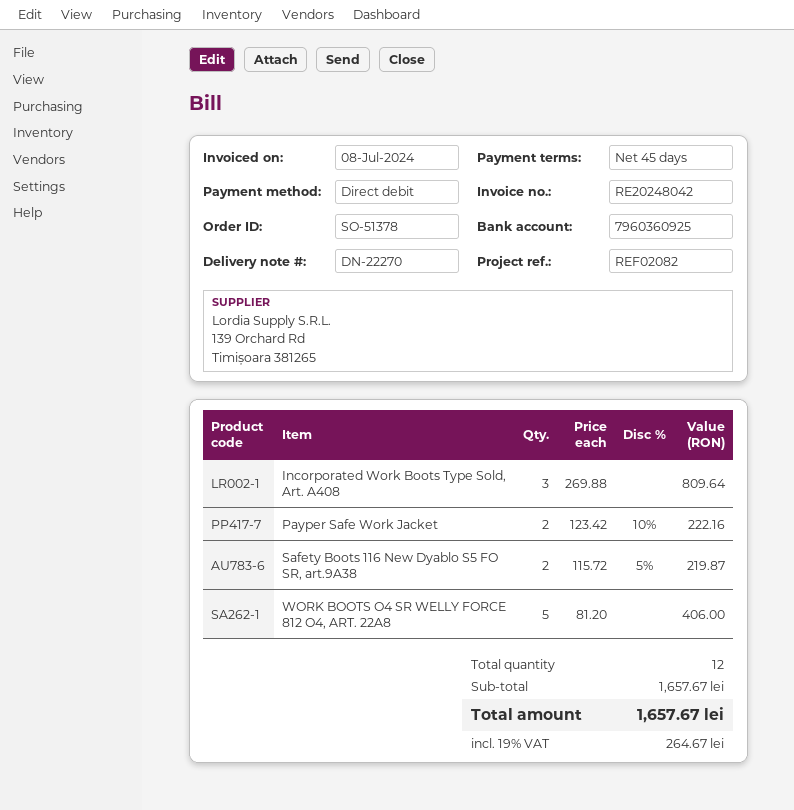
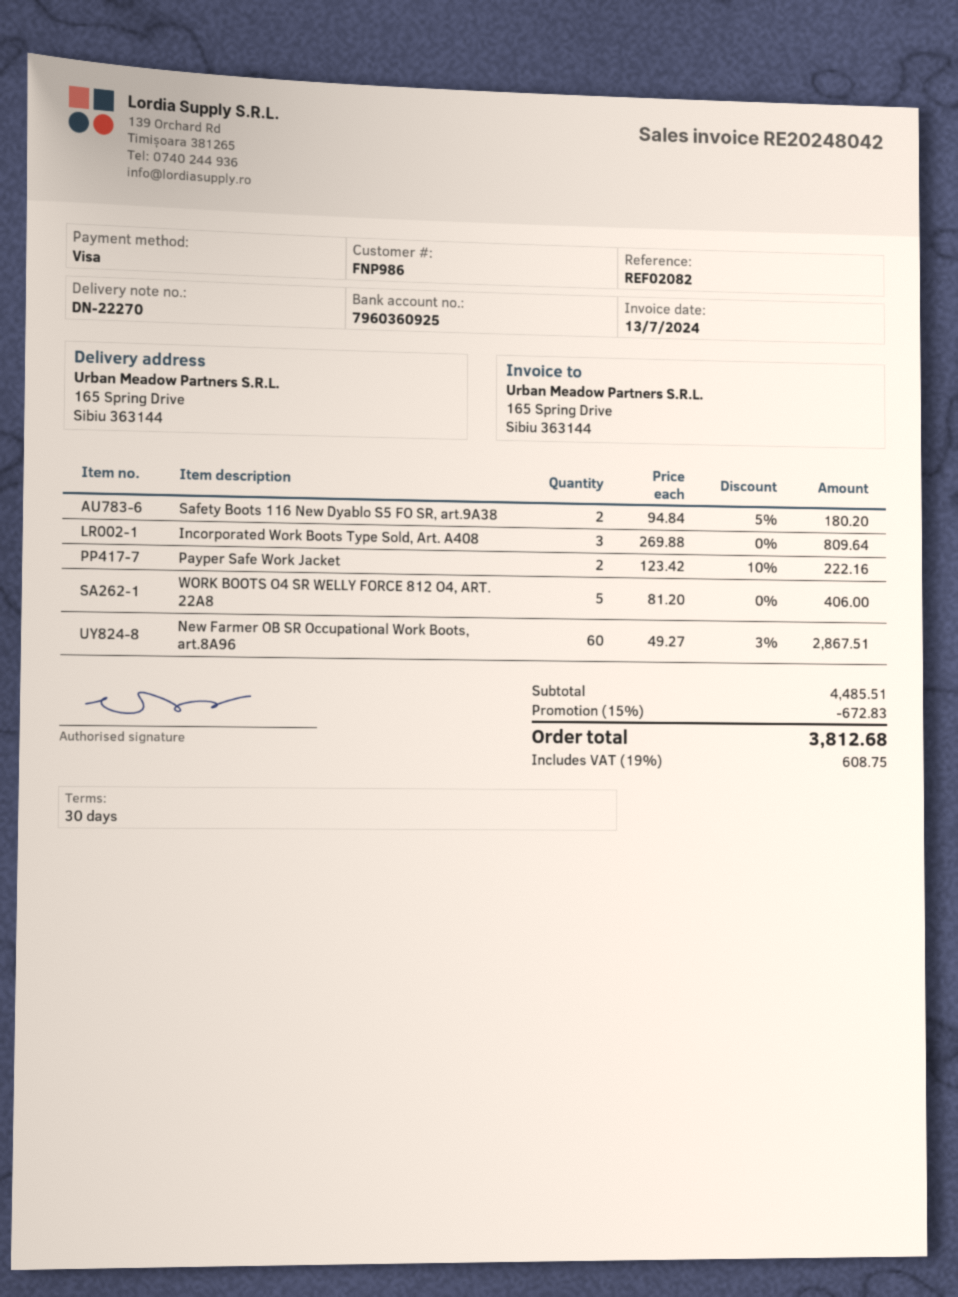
invoice date: 2024-07-08 -> 2024-07-13
payment terms: 45 days -> 30 days
payment method: direct debit -> Visa
Safety Boots 116 New Dyablo S5 FO SR, art.9A38: 2 x 115.72 - 5% = 219.87 -> 2 x 94.84 - 5% = 180.20
New Farmer OB SR Occupational Work Boots, art.8A96: none -> 60 x 49.27 - 3% = 2867.51
subtotal: 1657.67 -> 4485.51
discount: none -> 15% = 672.83
tax: 19% = 264.67 -> 19% = 608.75
total: 1657.67 -> 3812.68

